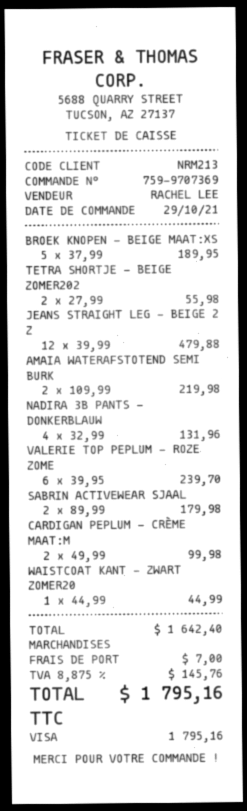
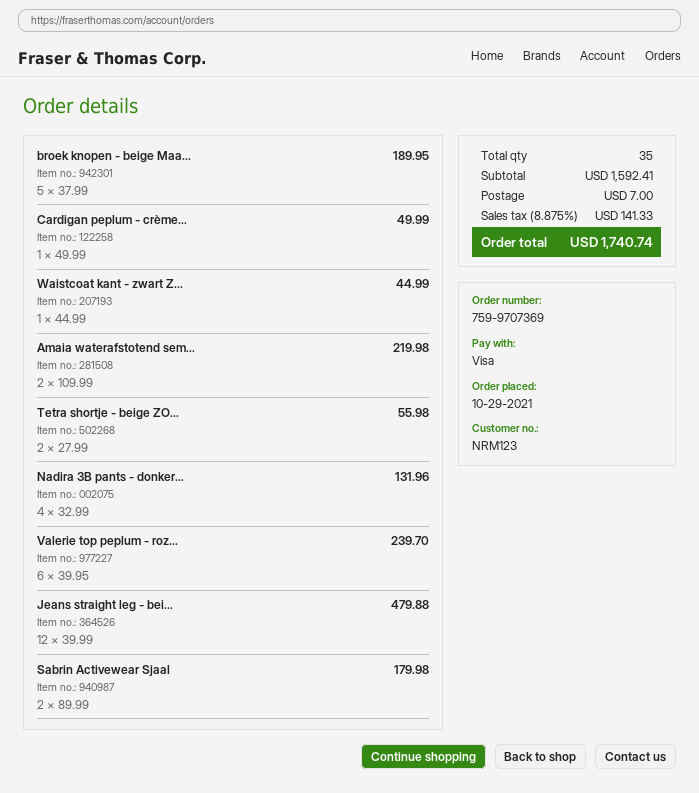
customer number: NRM213 -> NRM123
CARDIGAN PEPLUM - CRÈME MAAT:M: 2 x 49.99 = 99.98 -> 1 x 49.99 = 49.99
subtotal: 1642.40 -> 1592.41
tax: 8.875% = 145.76 -> 8.875% = 141.33
total: 1795.16 -> 1740.74

